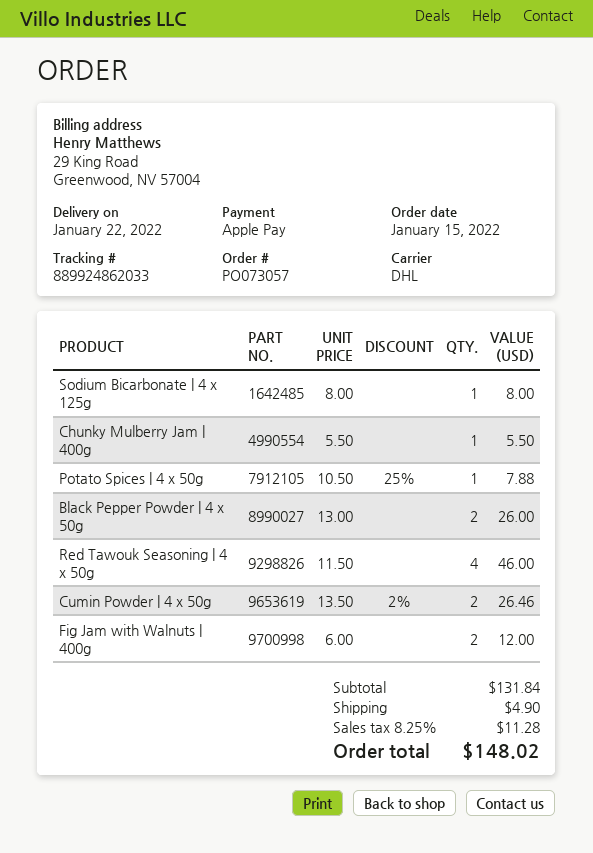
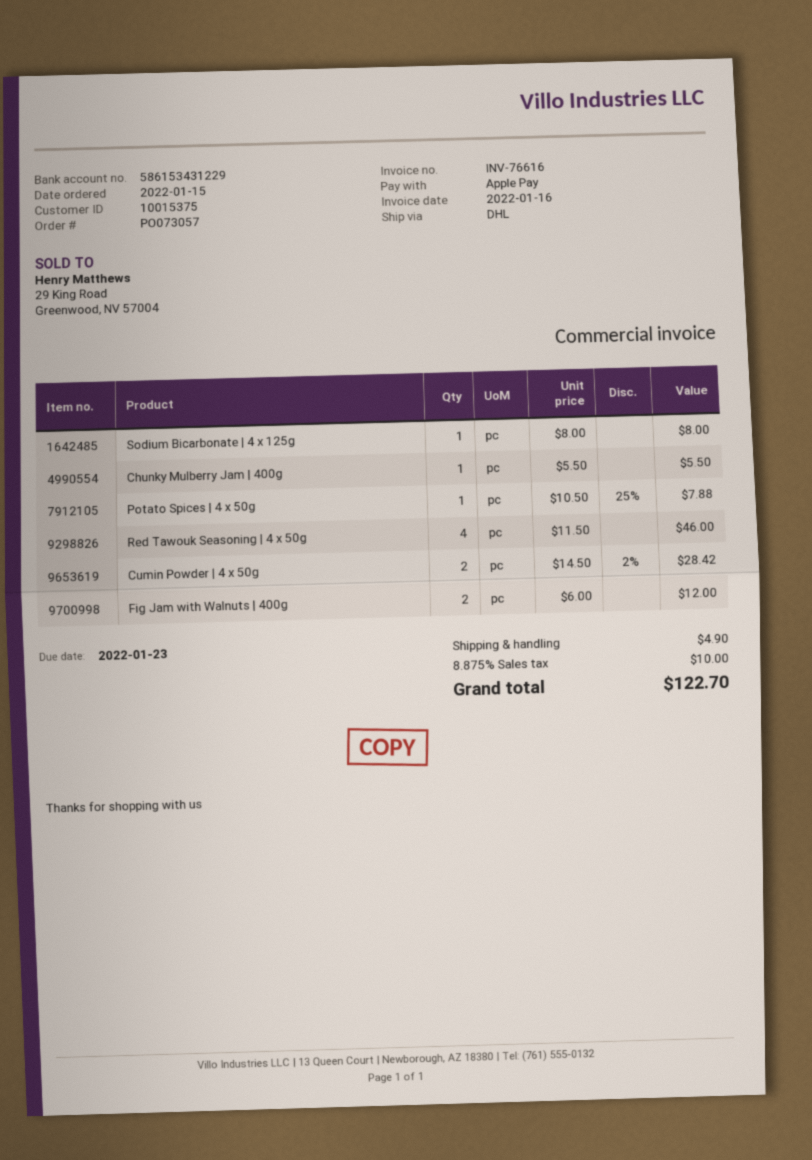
Black Pepper Powder | 4 x 50g: 2 x 13.00 = 26.00 -> none
Cumin Powder | 4 x 50g: 2 x 13.50 - 2% = 26.46 -> 2 x 14.50 - 2% = 28.42
tax: 8.25% = 11.28 -> 8.875% = 10.00
total: 148.02 -> 122.70

